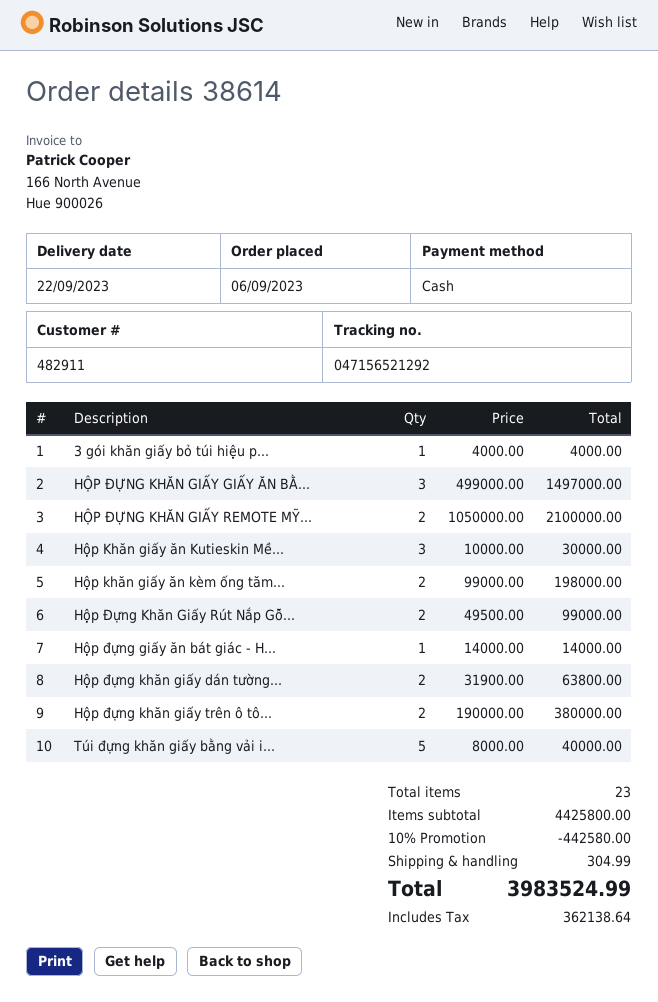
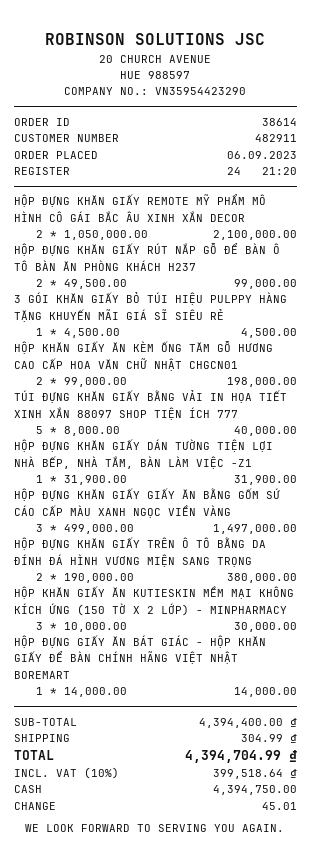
3 gói khăn giấy bỏ túi hiệu p...: 1 x 4000.00 = 4000.00 -> 1 x 4500.00 = 4500.00
Hộp đựng khăn giấy dán tường...: 2 x 31900.00 = 63800.00 -> 1 x 31900.00 = 31900.00
subtotal: 4425800.00 -> 4394400.00
discount: 10% = 442580.00 -> none
tax: 362138.64 -> 399518.64
total: 3983524.99 -> 4394704.99

